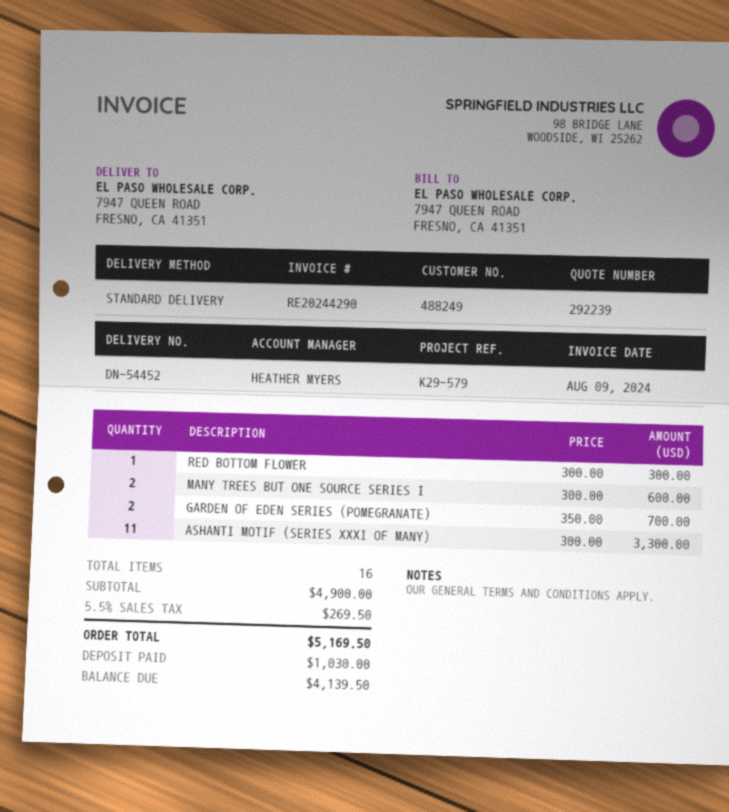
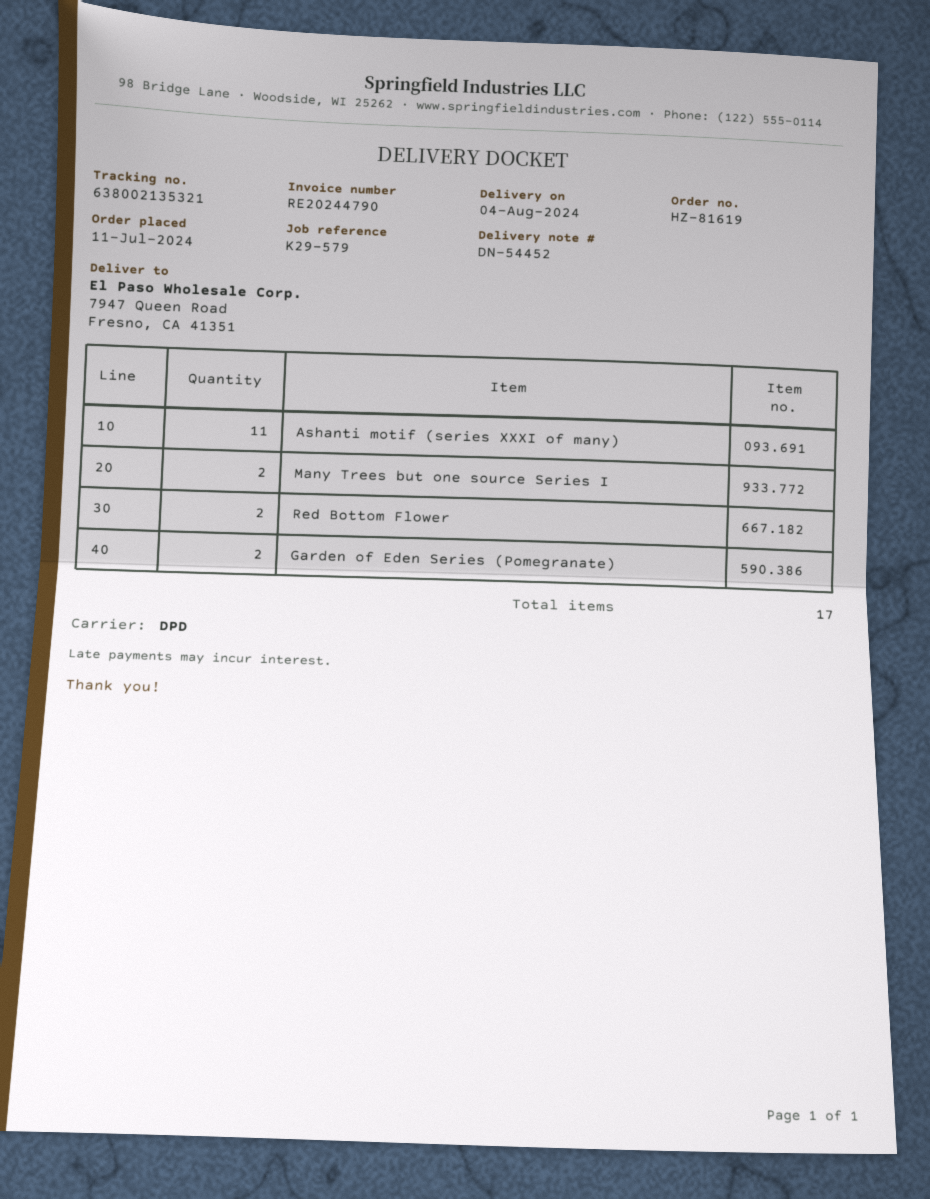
invoice number: RE20244290 -> RE20244790
shipping method: standard -> DPD
RED BOTTOM FLOWER: 1 -> 2
total quantity: 16 -> 17

